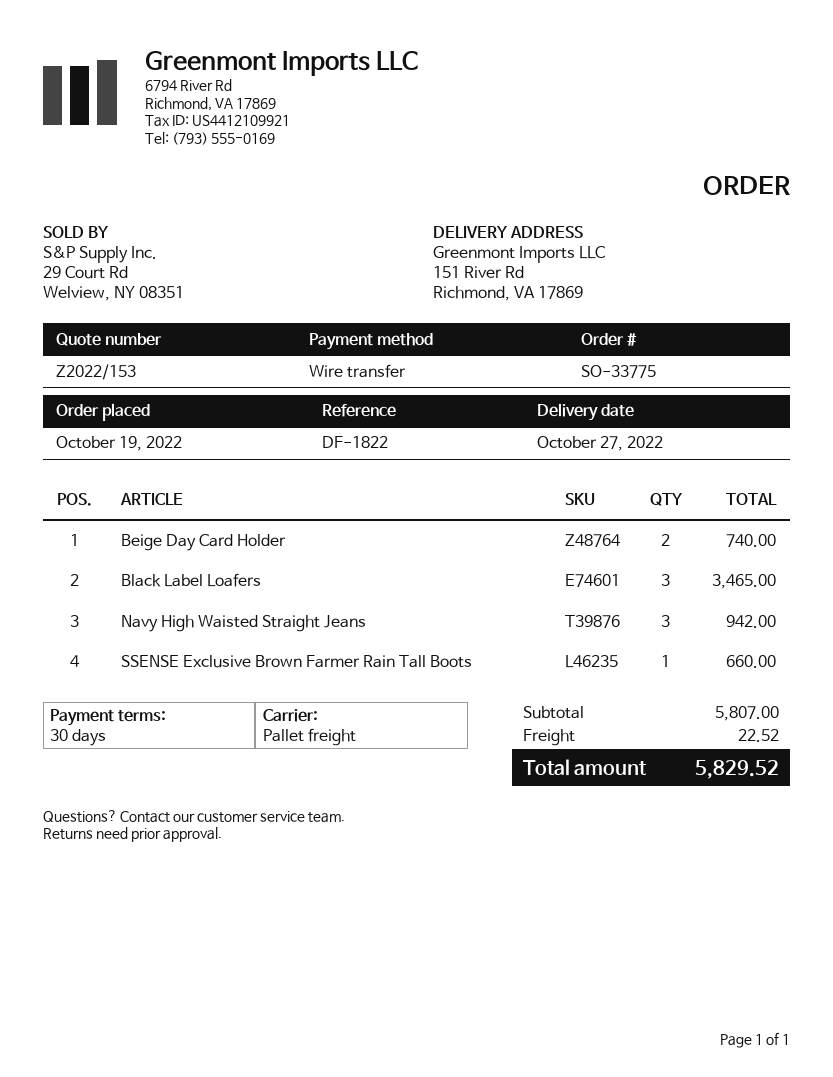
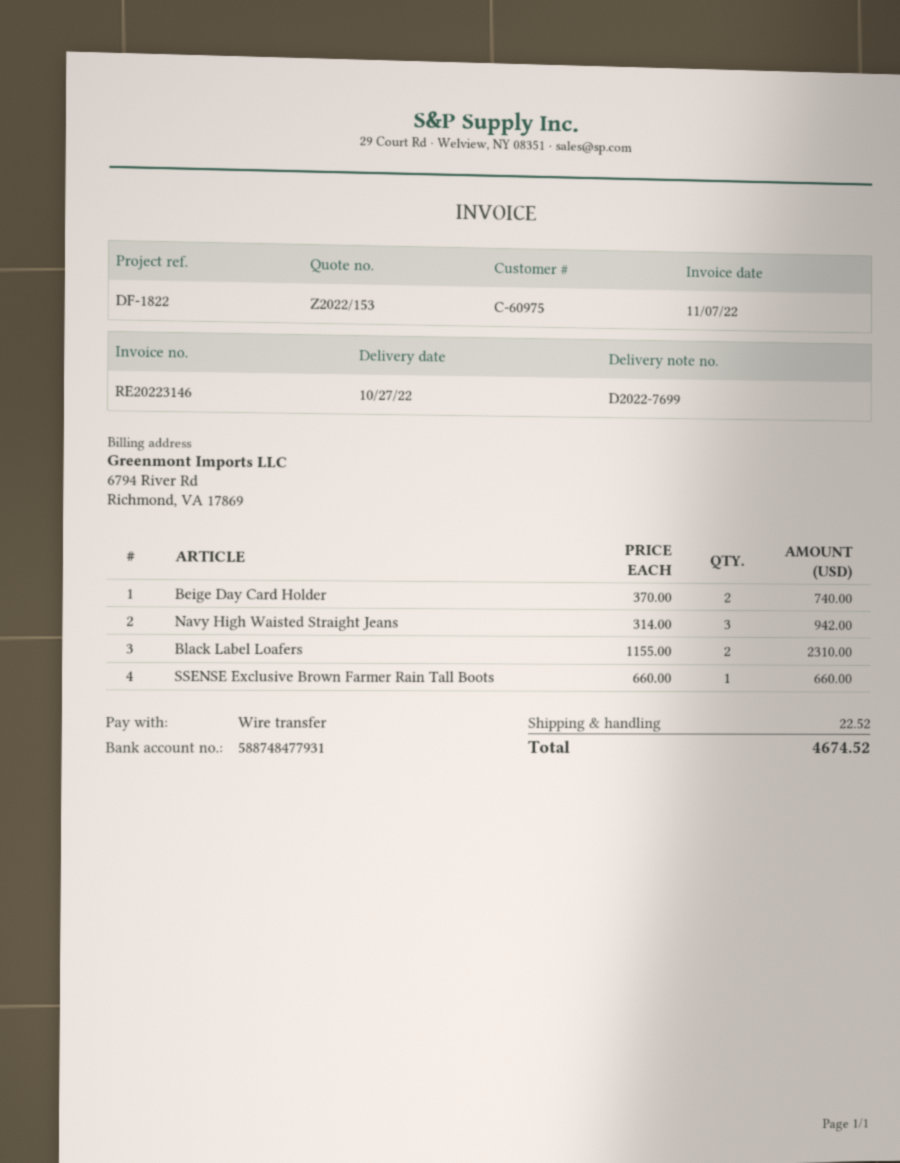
Black Label Loafers: 3 for 3465.00 -> 2 for 2310.00
total: 5829.52 -> 4674.52

